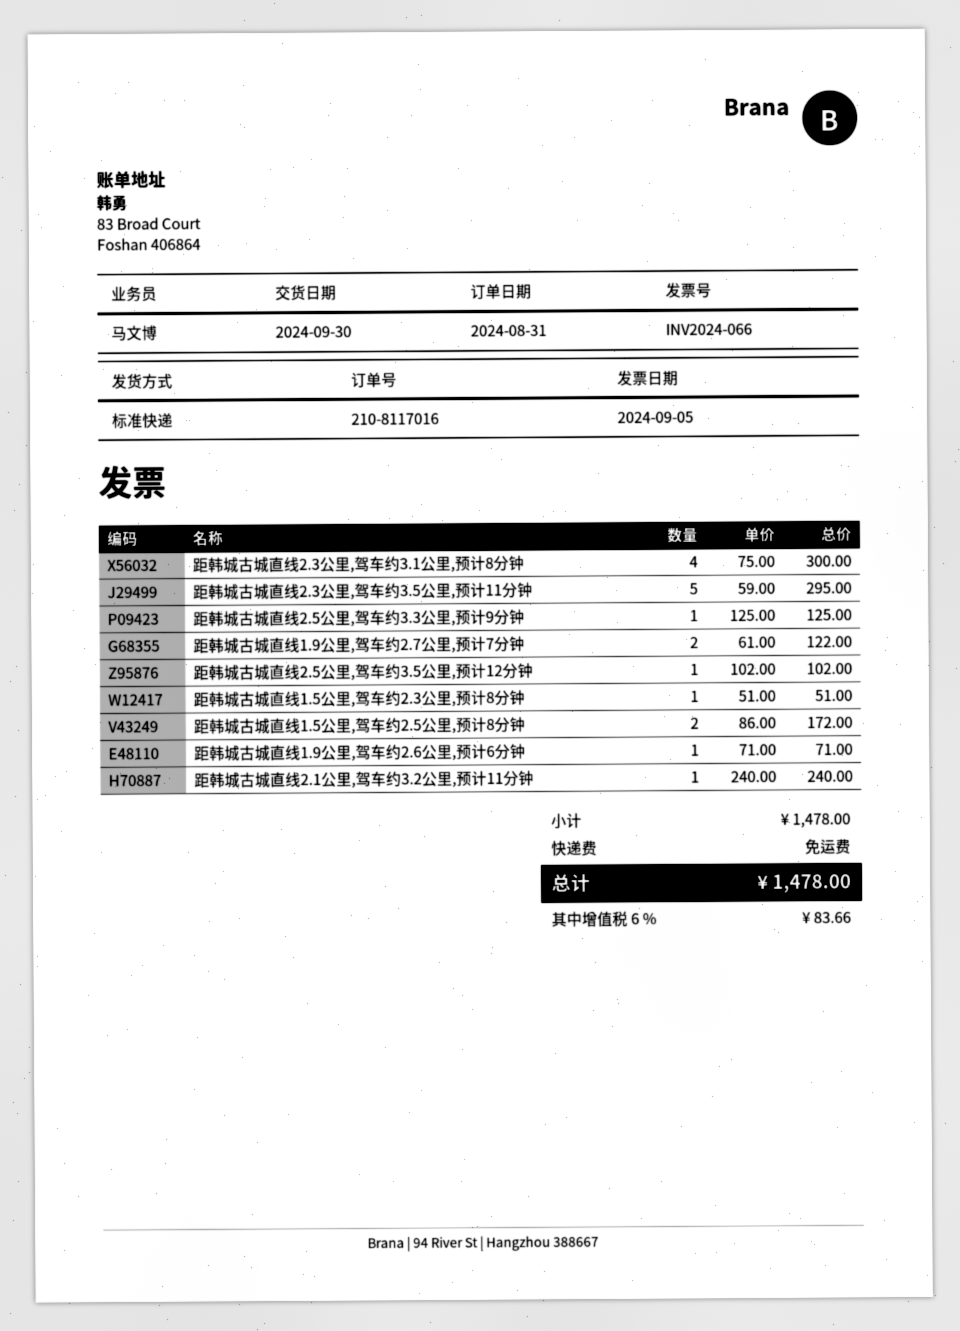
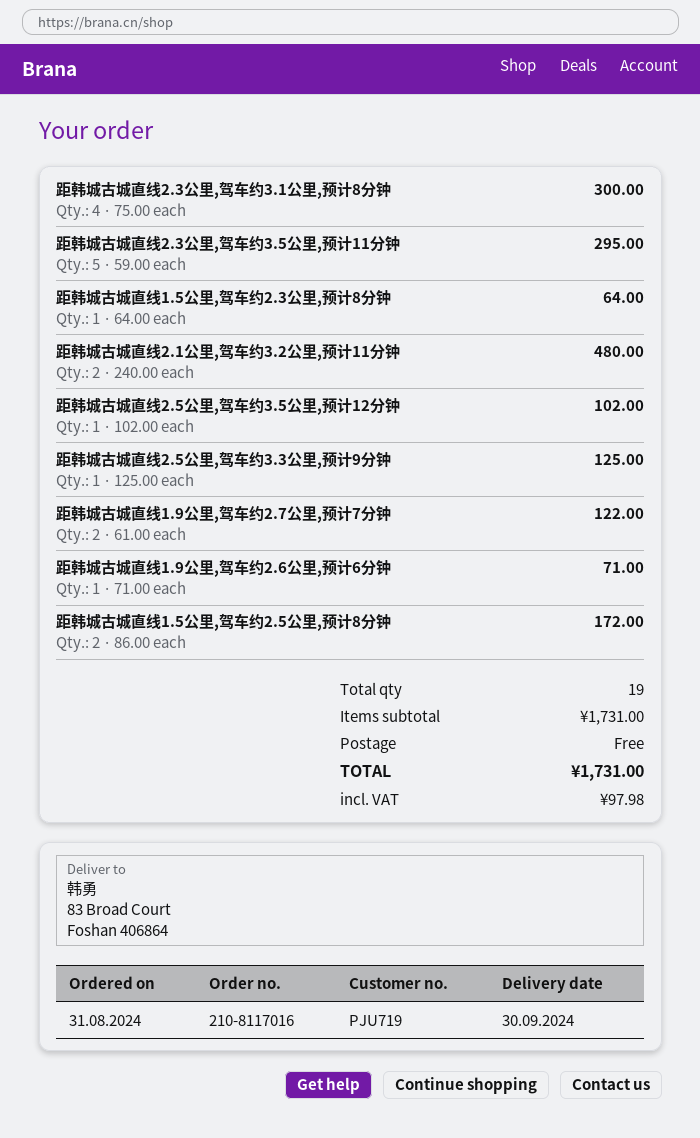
距韩城古城直线1.5公里,驾车约2.3公里,预计8分钟: 1 x 51.00 = 51.00 -> 1 x 64.00 = 64.00
距韩城古城直线2.1公里,驾车约3.2公里,预计11分钟: 1 x 240.00 = 240.00 -> 2 x 240.00 = 480.00
subtotal: 1478.00 -> 1731.00
tax: 83.66 -> 97.98
total: 1478.00 -> 1731.00

